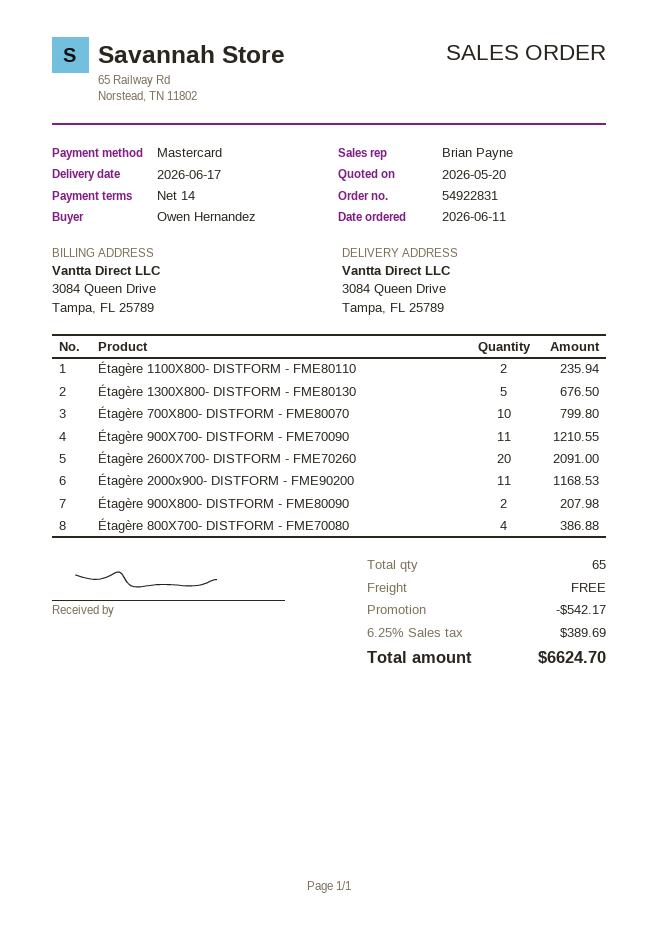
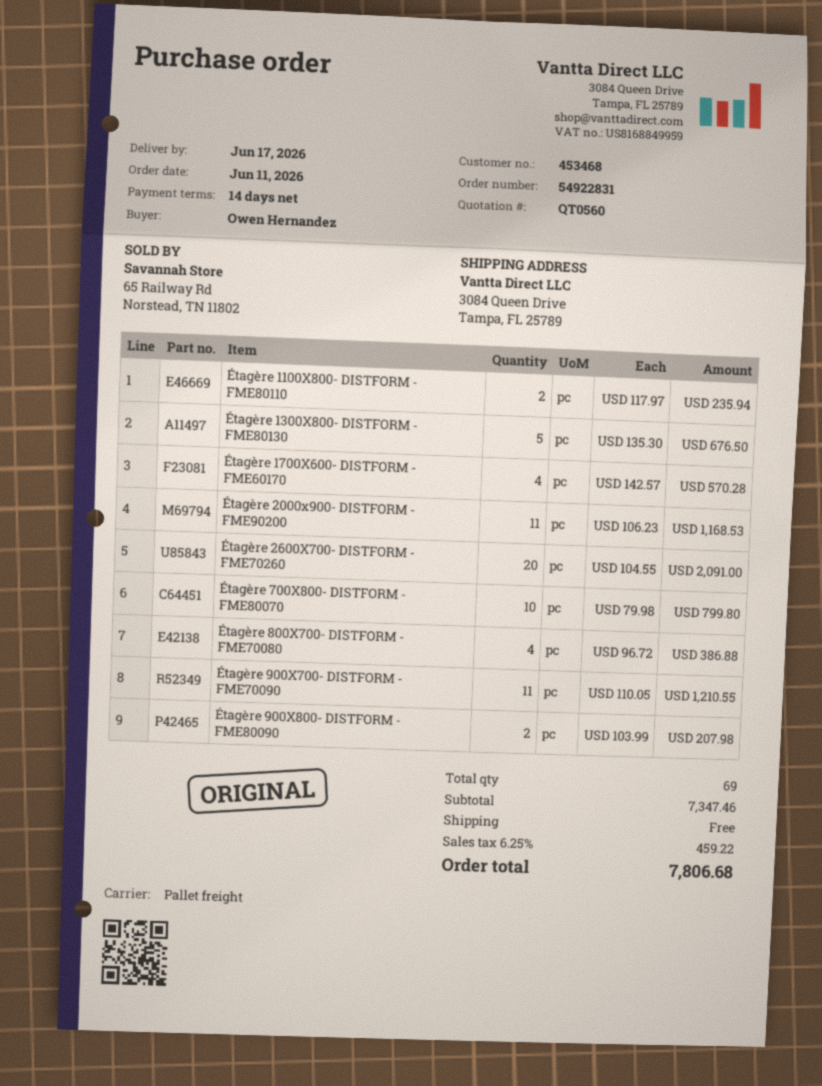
Étagère 1700X600- DISTFORM - FME60170: none -> 4 for 570.28
total quantity: 65 -> 69
discount: 542.17 -> none
tax: 6.25% = 389.69 -> 6.25% = 459.22
total: 6624.70 -> 7806.68

